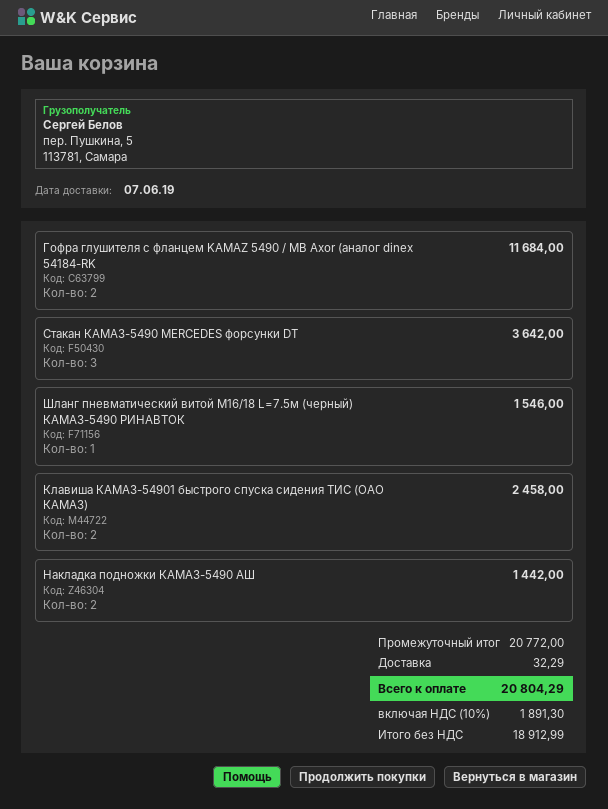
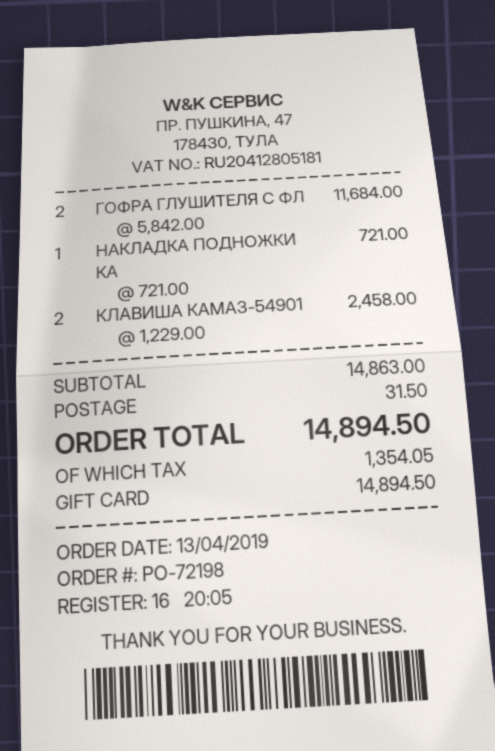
Стакан КАМАЗ-5490 MERCEDES форсунки DT: 3 for 3642.00 -> none
Шланг пневматический витой М16/18 L=7.5м (черный) КАМАЗ-5490 РИНАВТОК: 1 for 1546.00 -> none
Накладка подножки КАМАЗ-5490 АШ: 2 for 1442.00 -> 1 for 721.00
subtotal: 20772.00 -> 14863.00
shipping: 32.29 -> 31.50
tax: 1891.30 -> 1354.05
total: 20804.29 -> 14894.50

